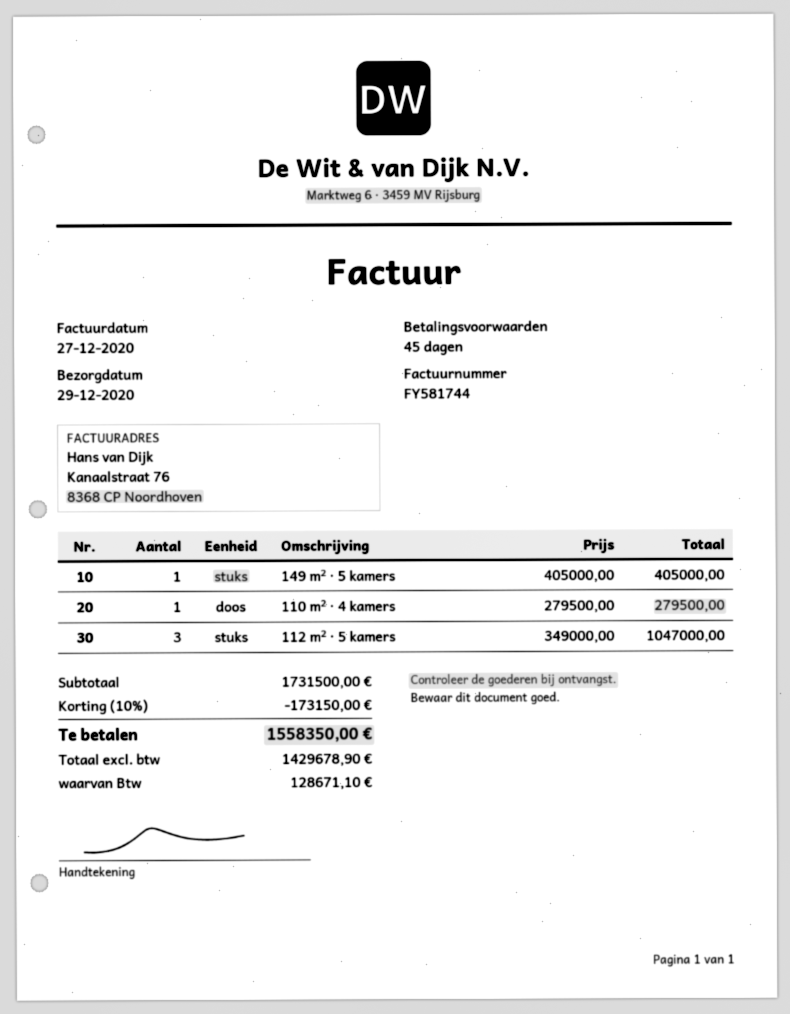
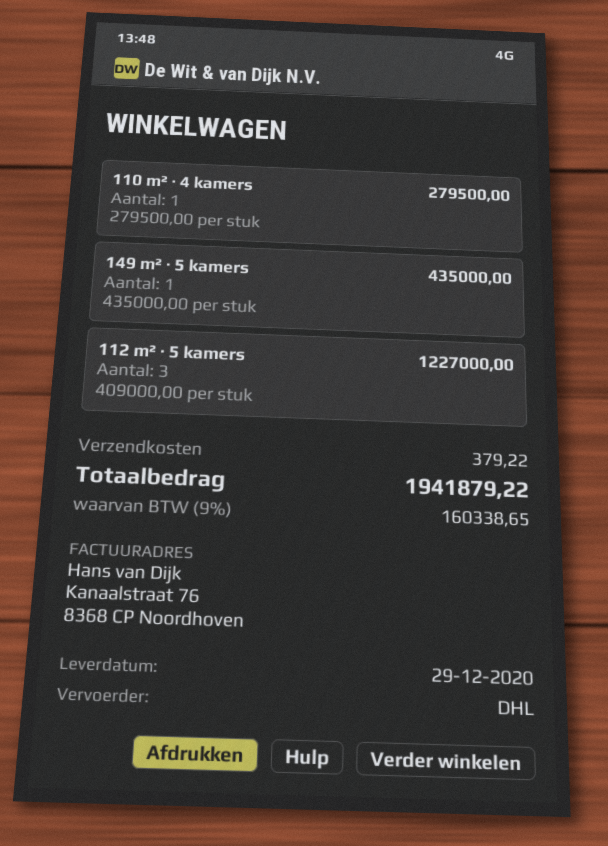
149 m² · 5 kamers: 1 x 405000.00 = 405000.00 -> 1 x 435000.00 = 435000.00
112 m² · 5 kamers: 3 x 349000.00 = 1047000.00 -> 3 x 409000.00 = 1227000.00
discount: 10% = 173150.00 -> none
shipping: none -> 379.22
tax: 128671.10 -> 160338.65
total: 1558350.00 -> 1941879.22

